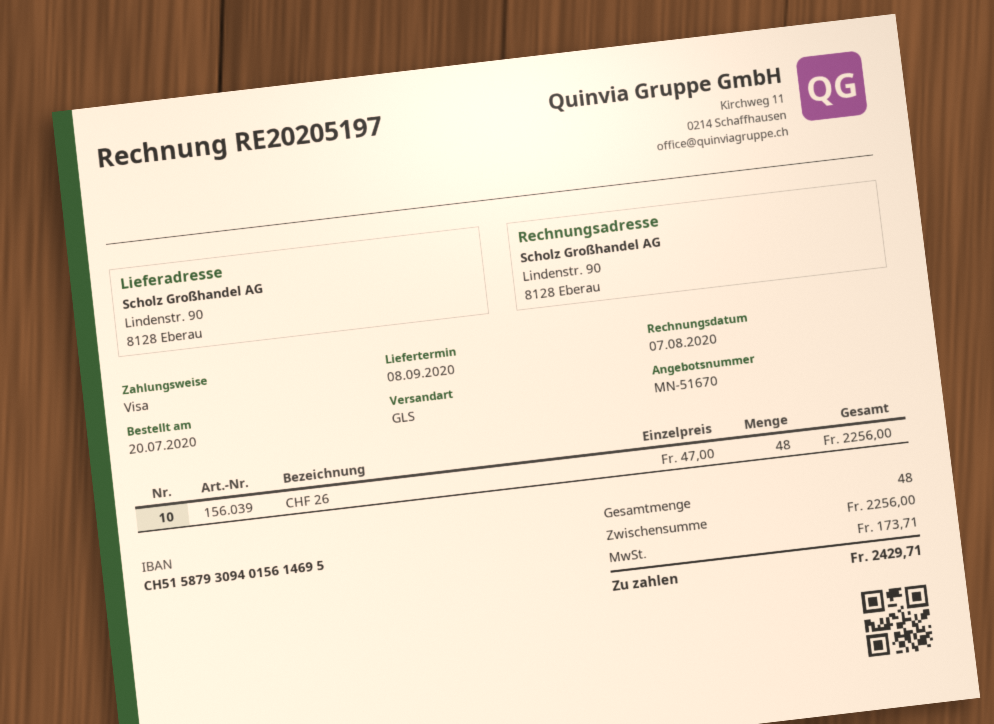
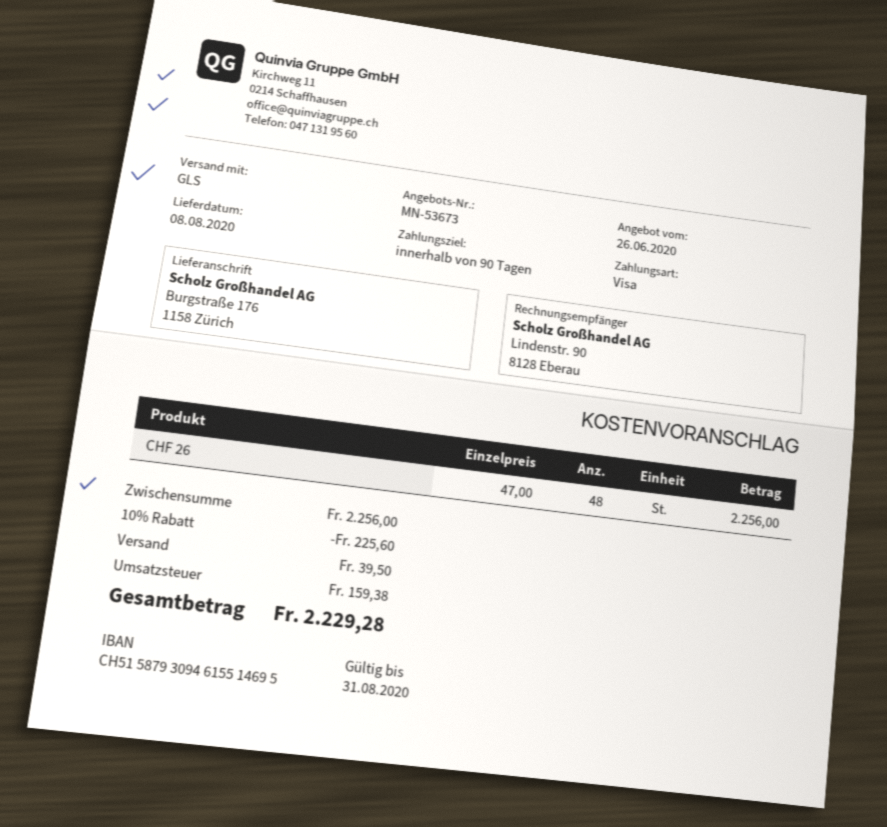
quote number: MN-51670 -> MN-53673
delivery date: 2020-09-08 -> 2020-08-08
bank account: CH5158793094015614695 -> CH5158793094615514695
ship to: Lindenstr. 90, 8128 Eberau -> Burgstraße 176, 1158 Zürich
discount: none -> 10% = 225.60
shipping: none -> 39.50
tax: 173.71 -> 159.38
total: 2429.71 -> 2229.28

